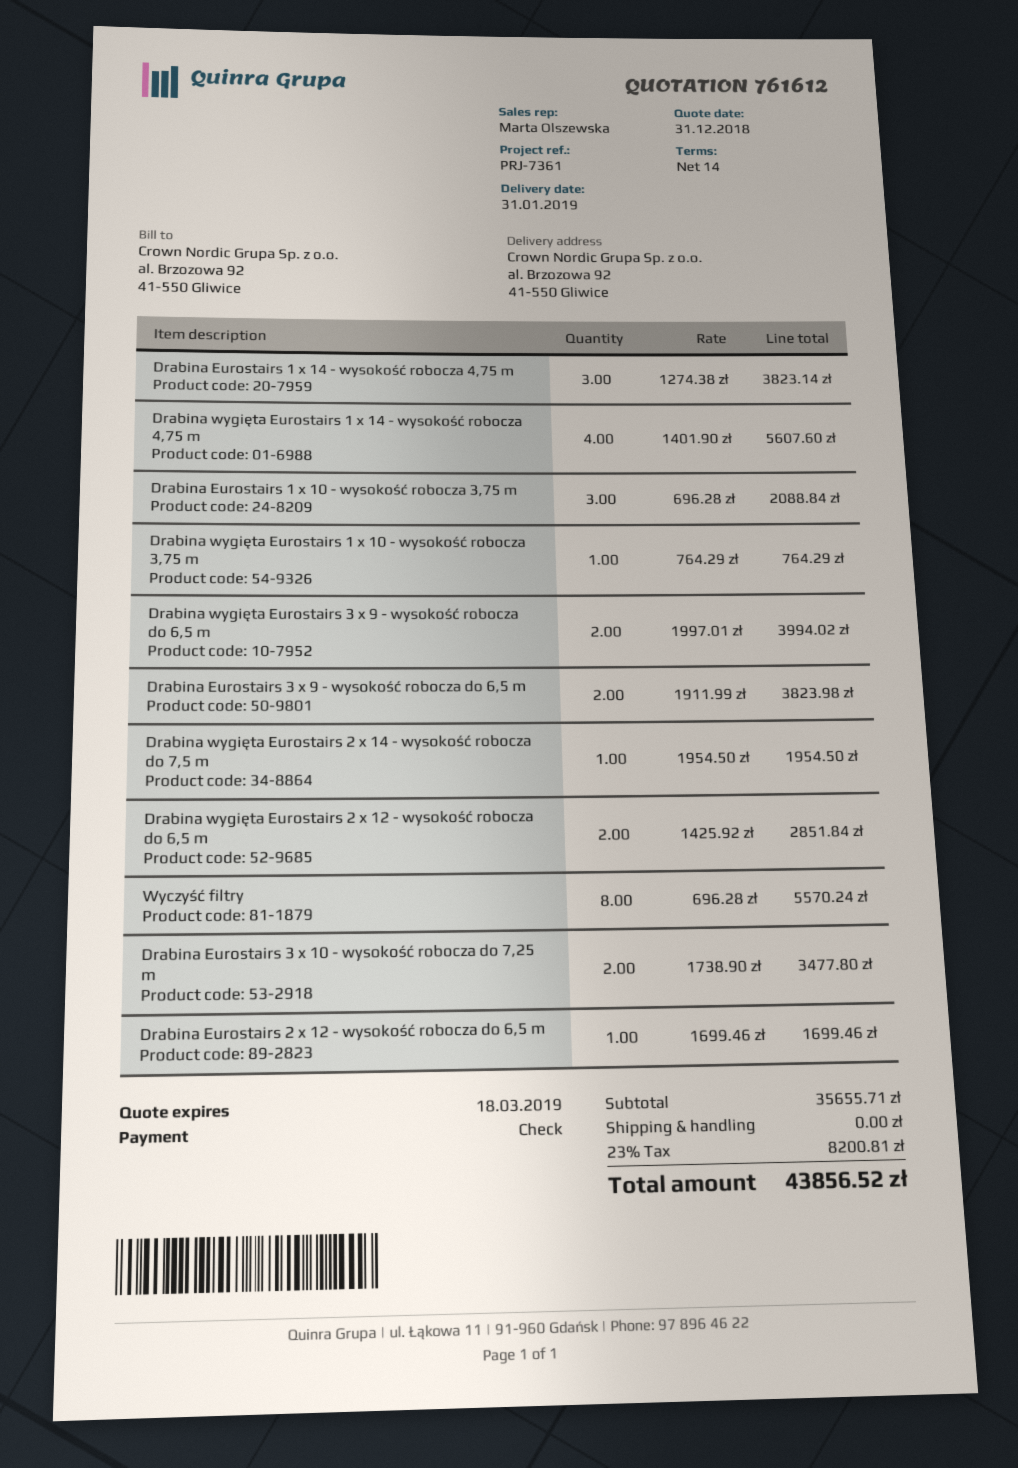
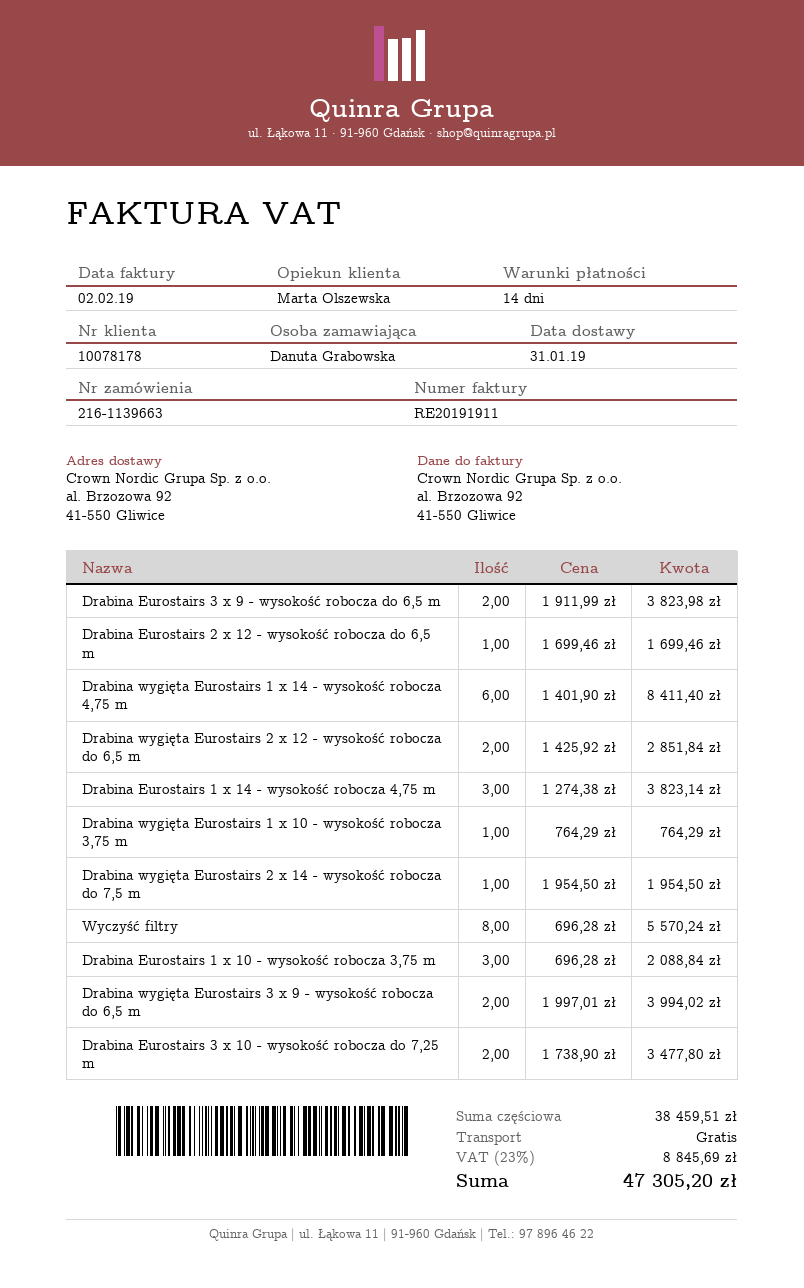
Drabina wygięta Eurostairs 1 x 14 - wysokość robocza 4,75 m: 4 x 1401.90 = 5607.60 -> 6 x 1401.90 = 8411.40
subtotal: 35655.71 -> 38459.51
tax: 23% = 8200.81 -> 23% = 8845.69
total: 43856.52 -> 47305.20

